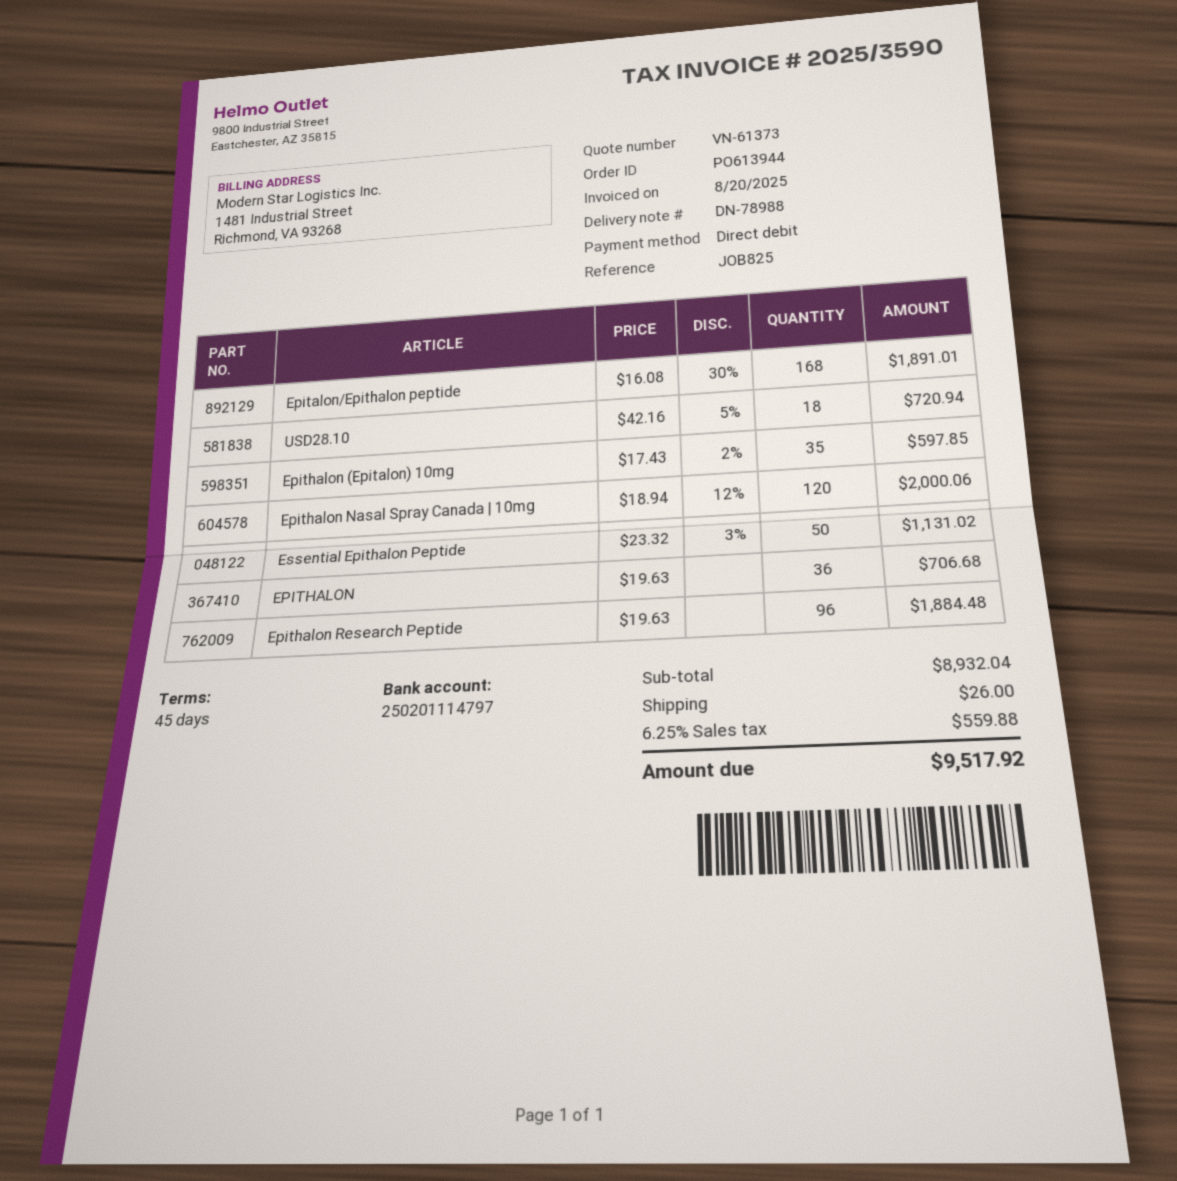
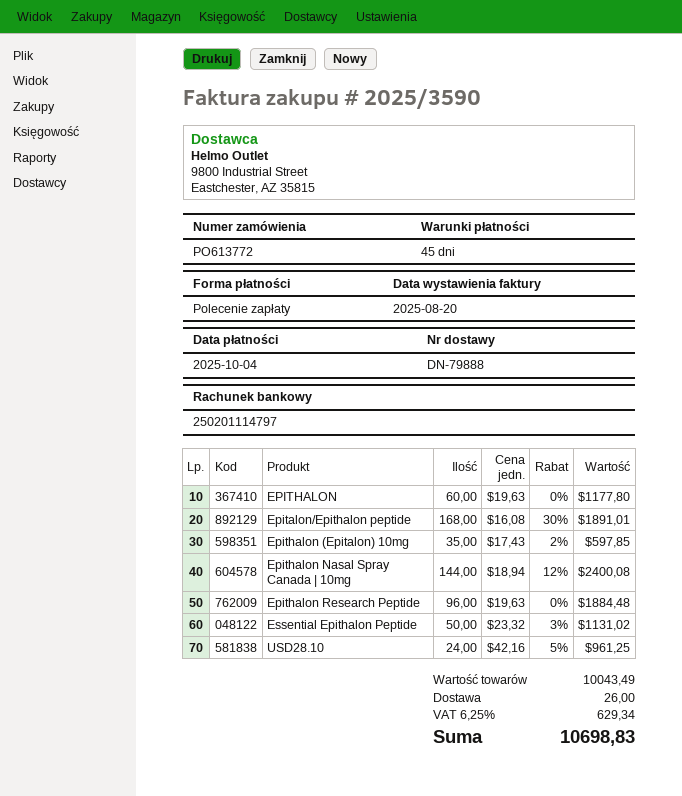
order number: PO613944 -> PO613772
delivery note number: DN-78988 -> DN-79888
USD28.10: 18 x 42.16 - 5% = 720.94 -> 24 x 42.16 - 5% = 961.25
Epithalon Nasal Spray Canada | 10mg: 120 x 18.94 - 12% = 2000.06 -> 144 x 18.94 - 12% = 2400.08
EPITHALON: 36 x 19.63 = 706.68 -> 60 x 19.63 = 1177.80
subtotal: 8932.04 -> 10043.49
tax: 6.25% = 559.88 -> 6.25% = 629.34
total: 9517.92 -> 10698.83

